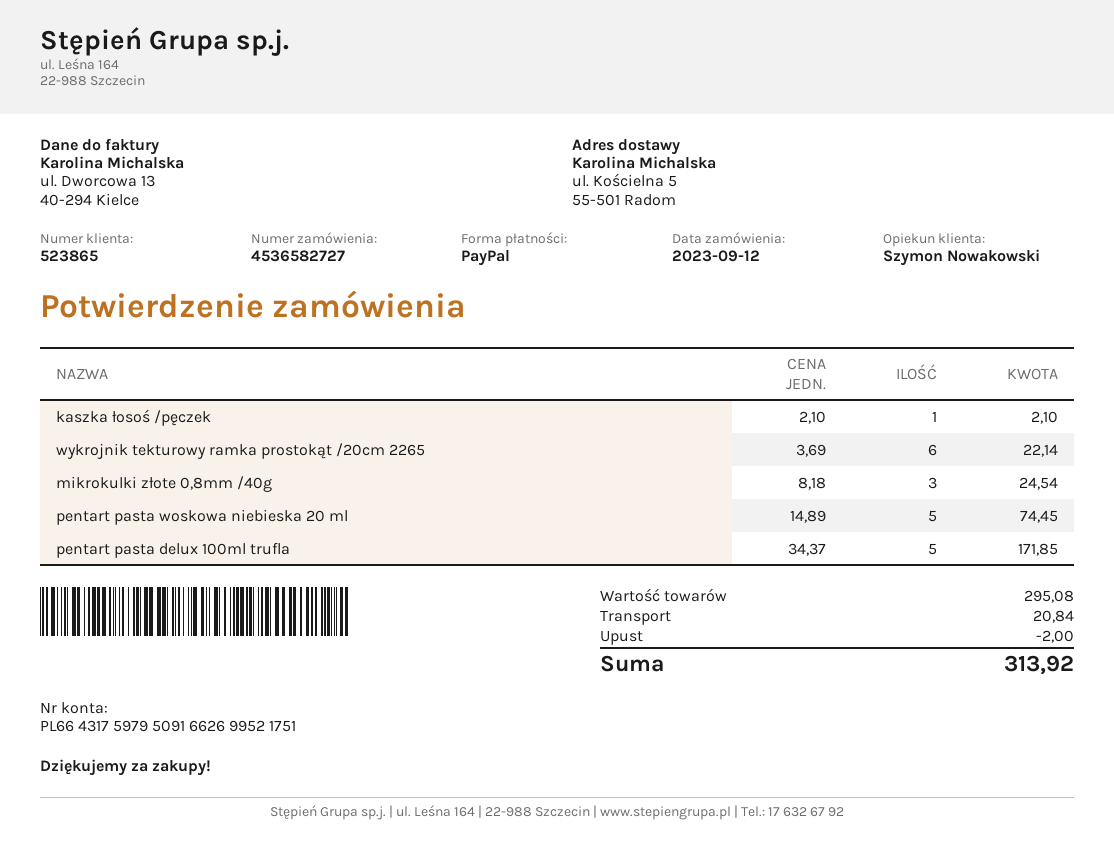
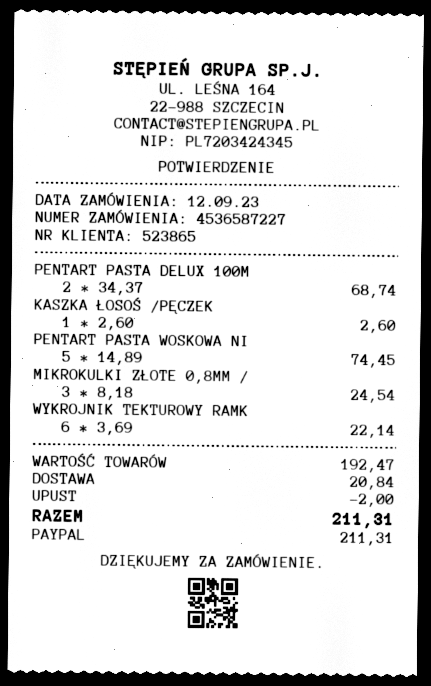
order number: 4536582727 -> 4536587227
kaszka łosoś /pęczek: 1 x 2.10 = 2.10 -> 1 x 2.60 = 2.60
pentart pasta delux 100ml trufla: 5 x 34.37 = 171.85 -> 2 x 34.37 = 68.74
subtotal: 295.08 -> 192.47
total: 313.92 -> 211.31

